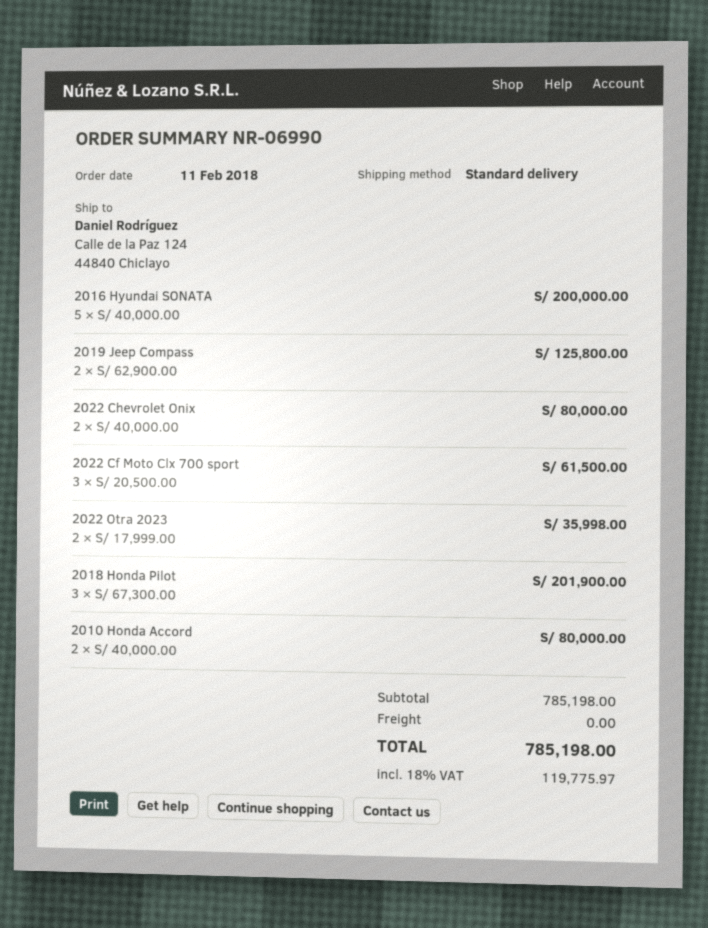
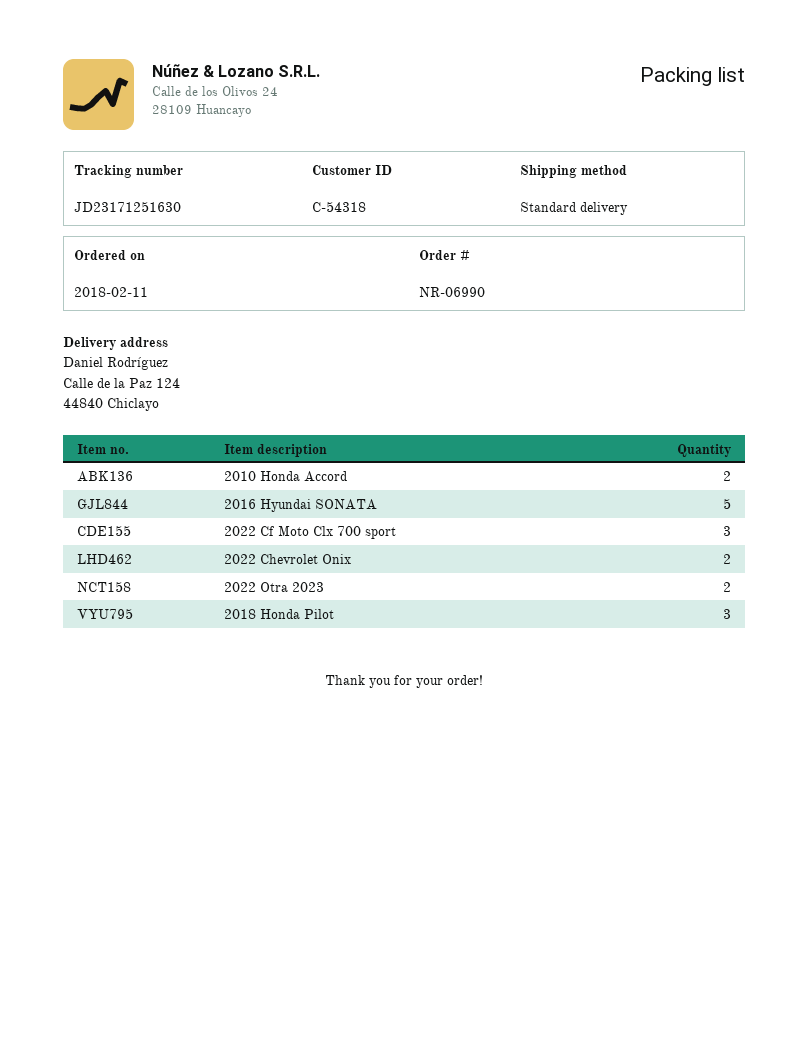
2019 Jeep Compass: 2 -> none

